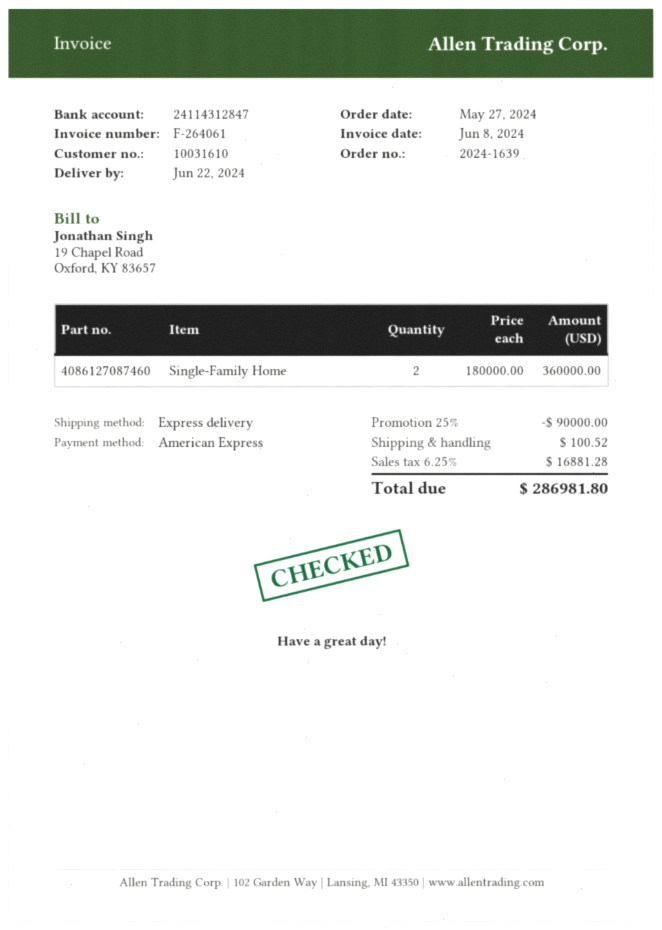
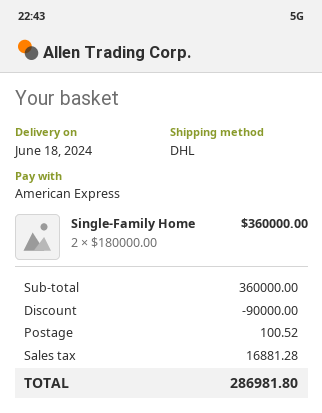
delivery date: 2024-06-22 -> 2024-06-18
shipping method: express -> DHL

